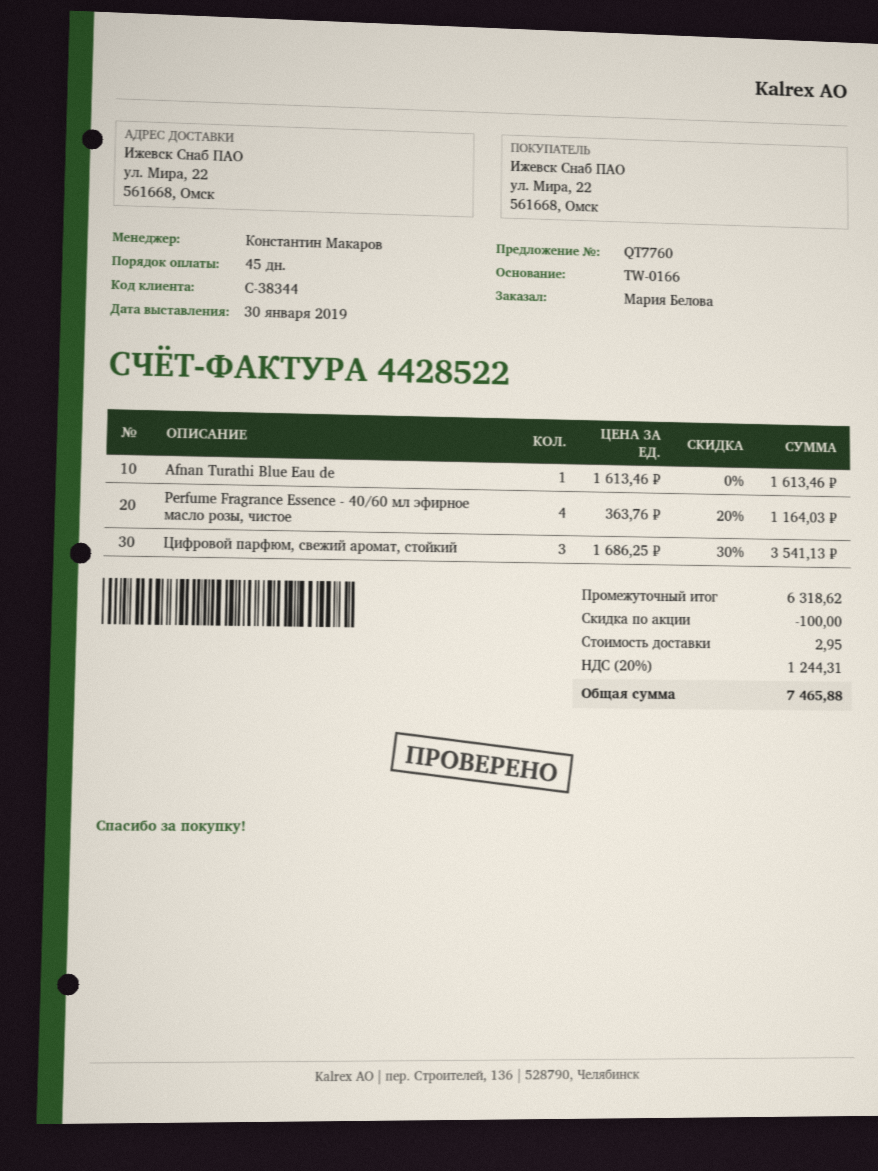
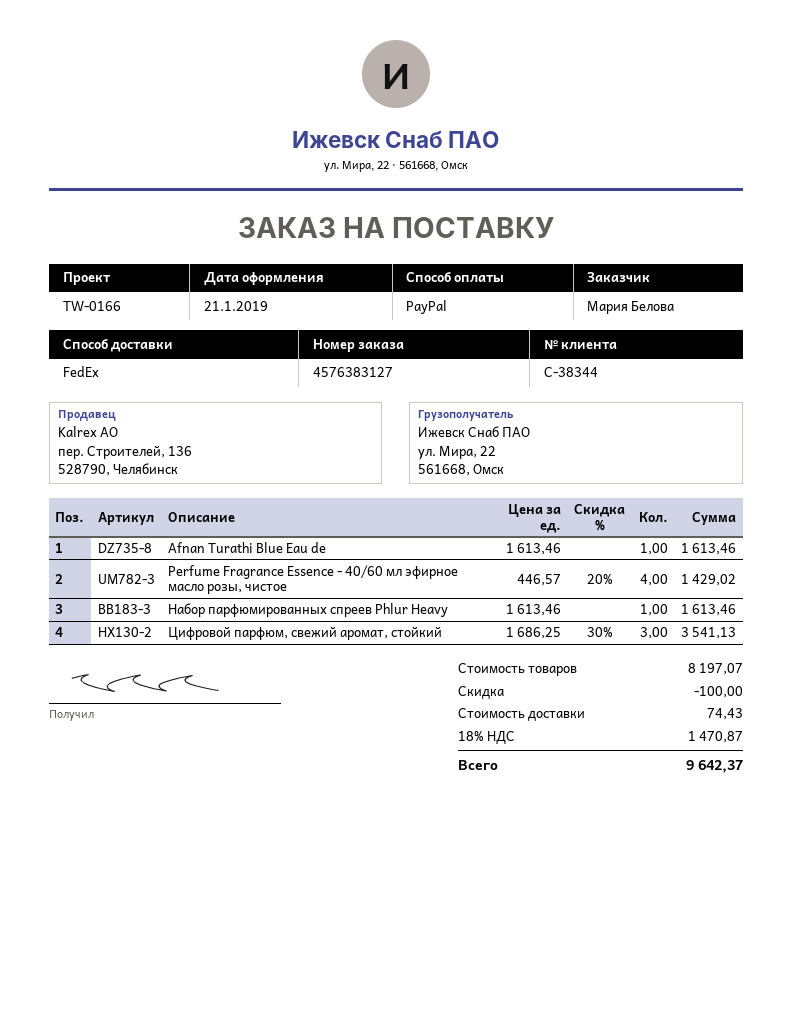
Perfume Fragrance Essence - 40/60 мл эфирное масло розы, чистое: 4 x 363.76 - 20% = 1164.03 -> 4 x 446.57 - 20% = 1429.02
Набор парфюмированных спреев Phlur Heavy: none -> 1 x 1613.46 = 1613.46
subtotal: 6318.62 -> 8197.07
shipping: 2.95 -> 74.43
tax: 20% = 1244.31 -> 18% = 1470.87
total: 7465.88 -> 9642.37

